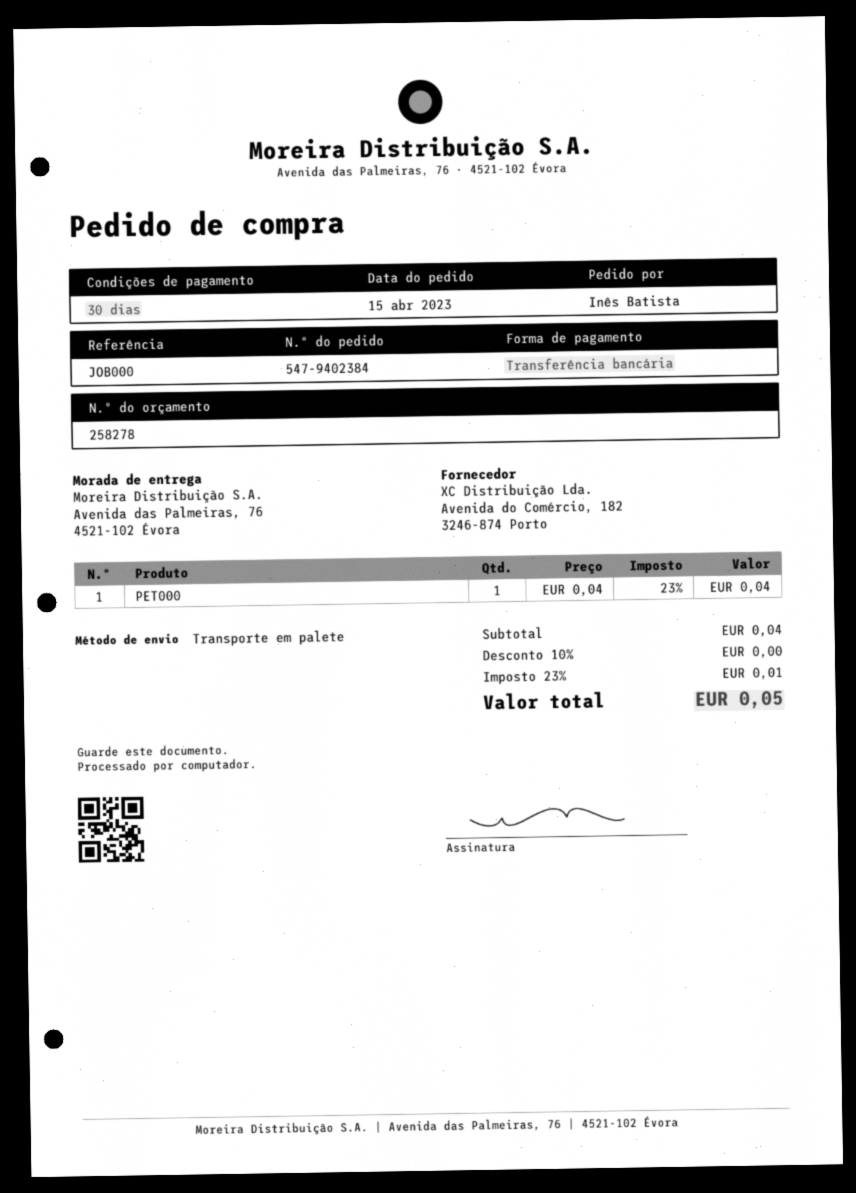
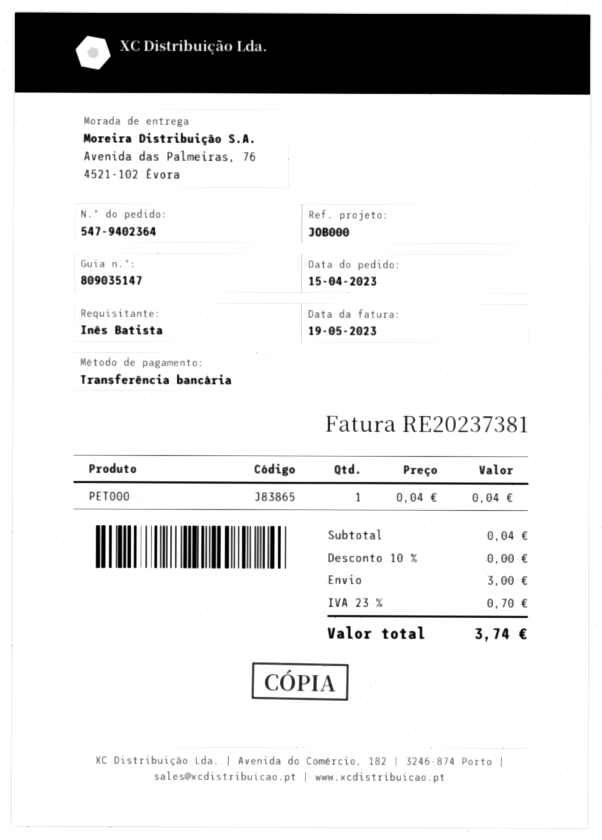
order number: 547-9402384 -> 547-9402364
shipping: none -> 3.00
tax: 23% = 0.01 -> 23% = 0.70
total: 0.05 -> 3.74

